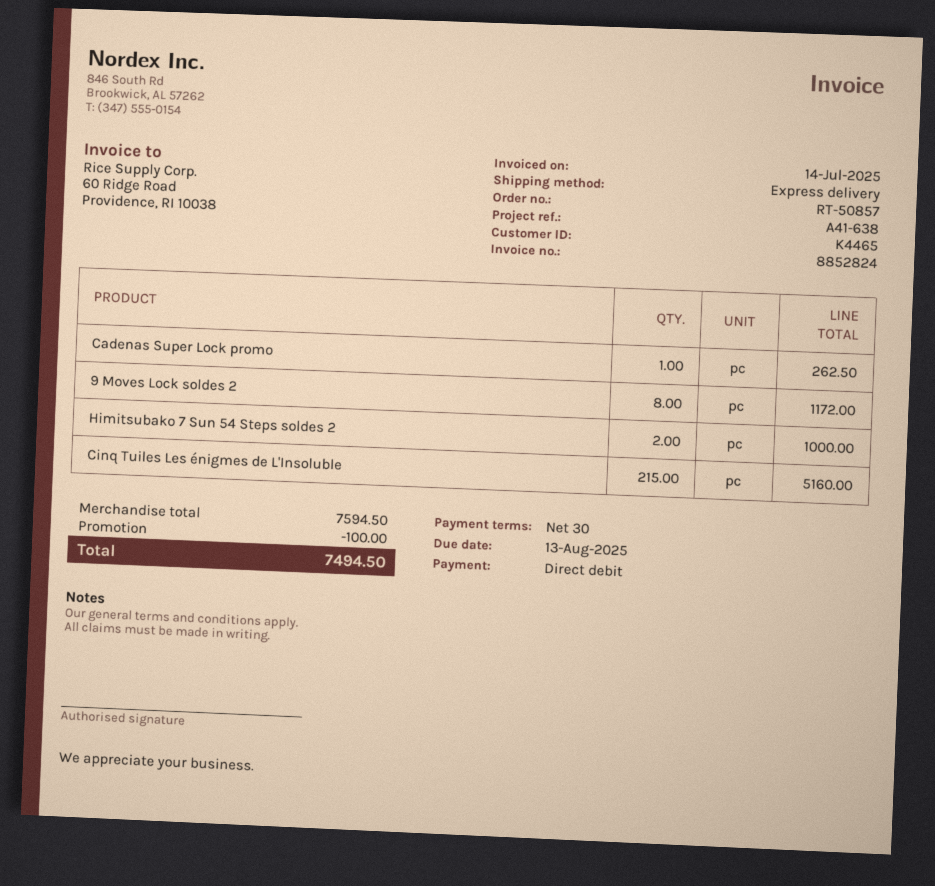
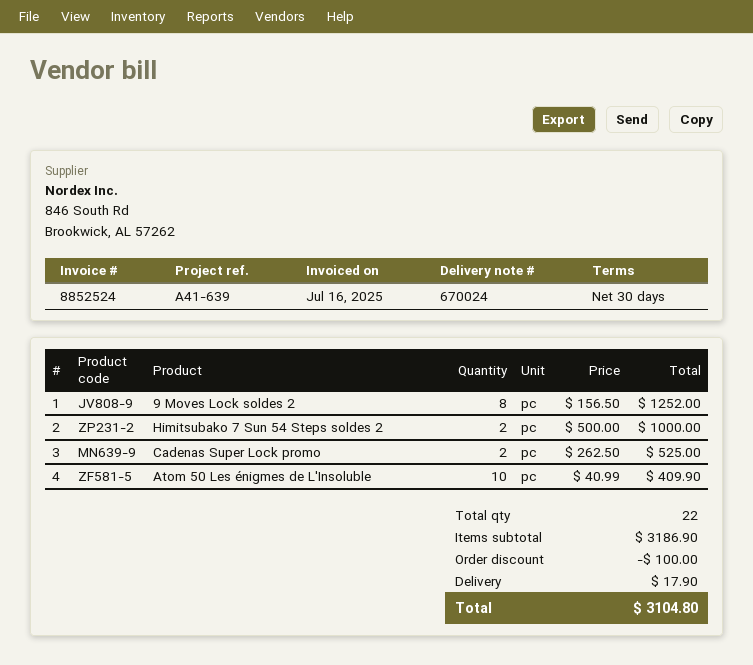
invoice number: 8852824 -> 8852524
invoice date: 2025-07-14 -> 2025-07-16
reference: A41-638 -> A41-639
Cadenas Super Lock promo: 1 for 262.50 -> 2 for 525.00
9 Moves Lock soldes 2: 8 for 1172.00 -> 8 for 1252.00
Cinq Tuiles Les énigmes de L'Insoluble: 215 for 5160.00 -> none
Atom 50 Les énigmes de L'Insoluble: none -> 10 for 409.90
subtotal: 7594.50 -> 3186.90
shipping: none -> 17.90
total: 7494.50 -> 3104.80

